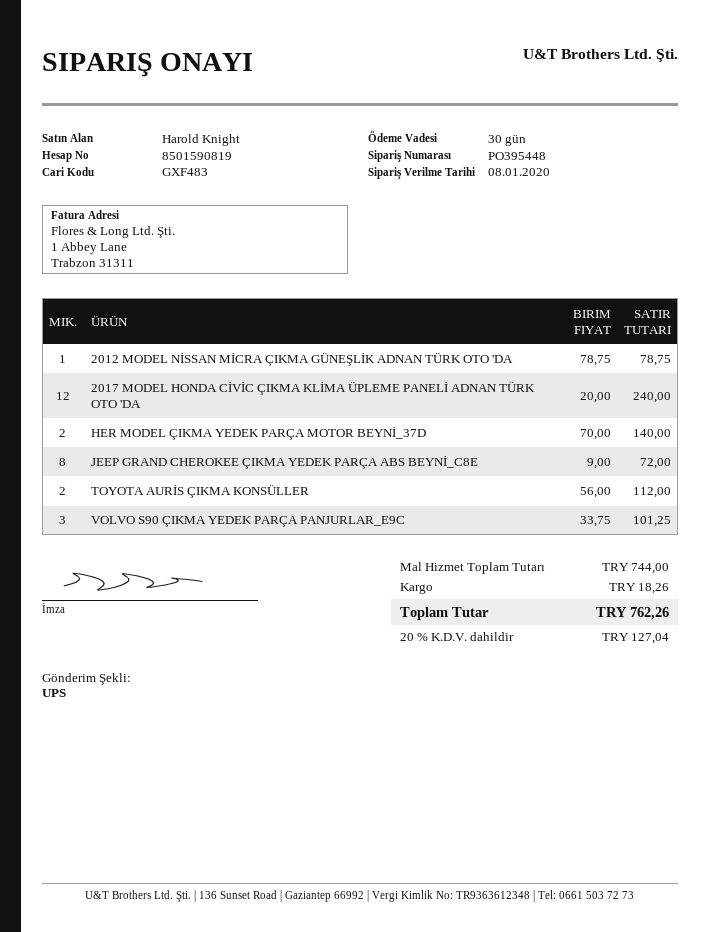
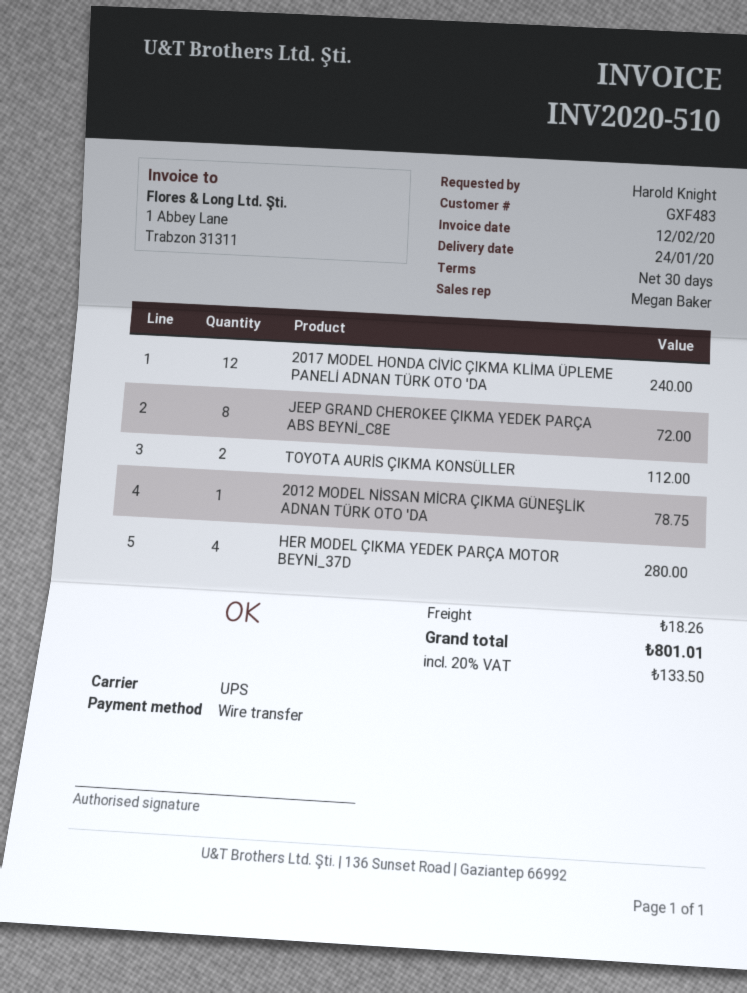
HER MODEL ÇIKMA YEDEK PARÇA MOTOR BEYNİ_37D: 2 for 140.00 -> 4 for 280.00
VOLVO S90 ÇIKMA YEDEK PARÇA PANJURLAR_E9C: 3 for 101.25 -> none
tax: 20% = 127.04 -> 20% = 133.50
total: 762.26 -> 801.01

